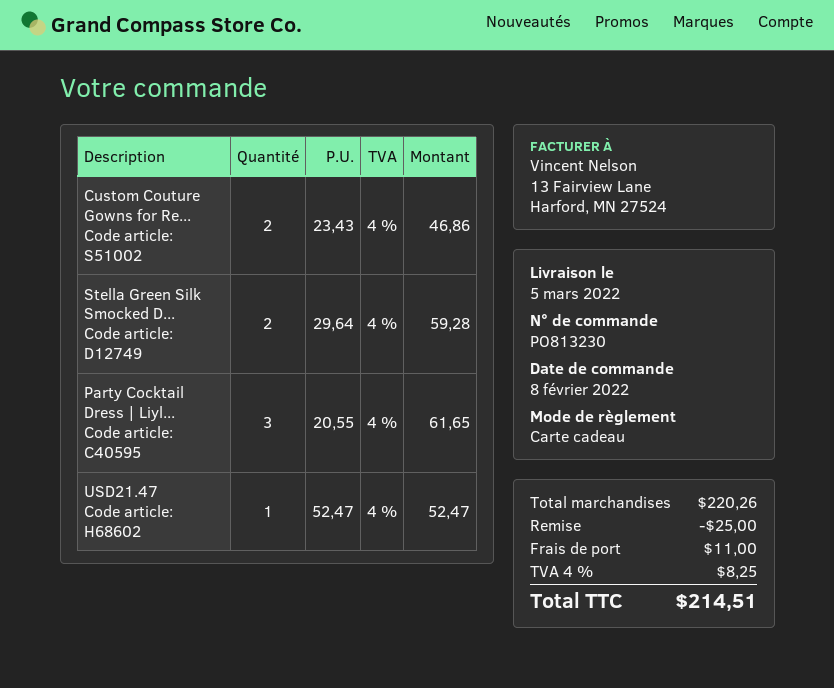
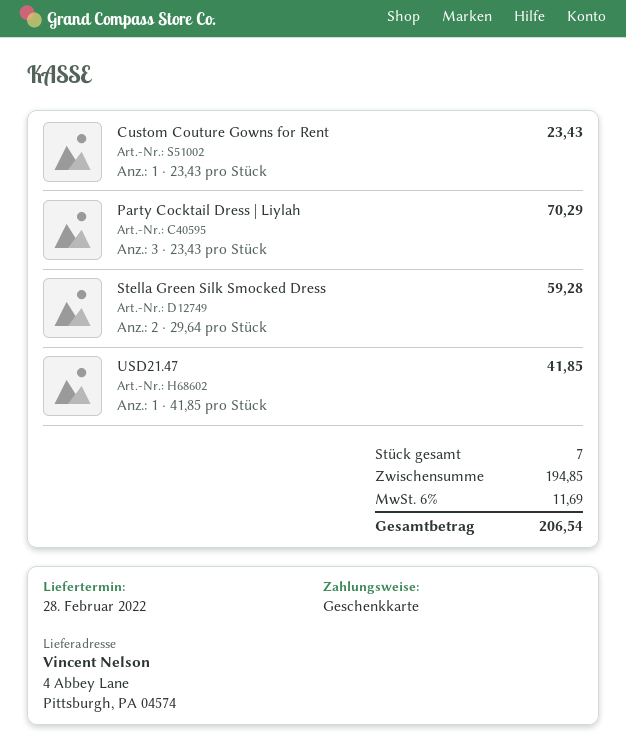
delivery date: 2022-03-05 -> 2022-02-28
Custom Couture Gowns for Re...: 2 x 23.43 = 46.86 -> 1 x 23.43 = 23.43
Party Cocktail Dress | Liyl...: 3 x 20.55 = 61.65 -> 3 x 23.43 = 70.29
USD21.47: 1 x 52.47 = 52.47 -> 1 x 41.85 = 41.85
subtotal: 220.26 -> 194.85
discount: 25.00 -> none
shipping: 11.00 -> none
tax: 4% = 8.25 -> 6% = 11.69
total: 214.51 -> 206.54

